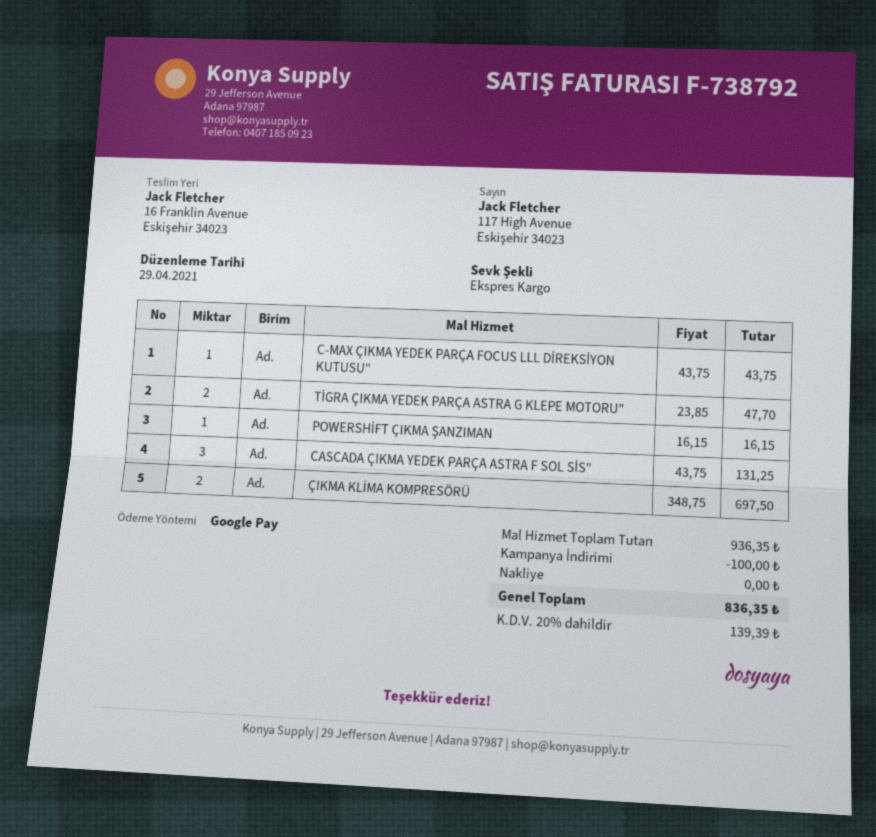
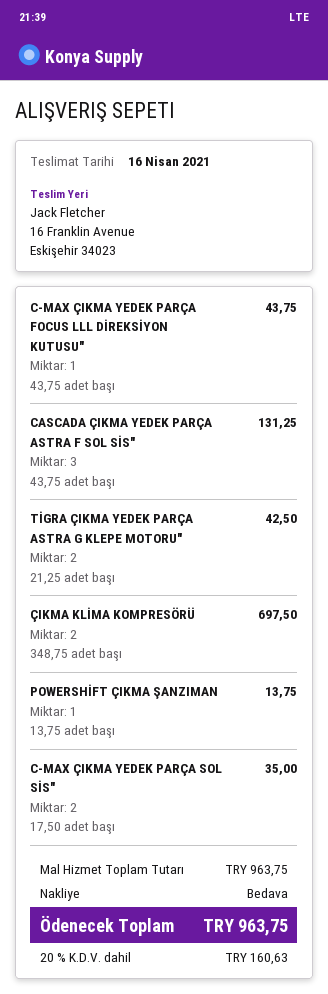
TİGRA ÇIKMA YEDEK PARÇA ASTRA G KLEPE MOTORU": 2 x 23.85 = 47.70 -> 2 x 21.25 = 42.50
POWERSHİFT ÇIKMA ŞANZIMAN: 1 x 16.15 = 16.15 -> 1 x 13.75 = 13.75
C-MAX ÇIKMA YEDEK PARÇA SOL SİS": none -> 2 x 17.50 = 35.00
subtotal: 936.35 -> 963.75
discount: 100.00 -> none
tax: 20% = 139.39 -> 20% = 160.63
total: 836.35 -> 963.75

